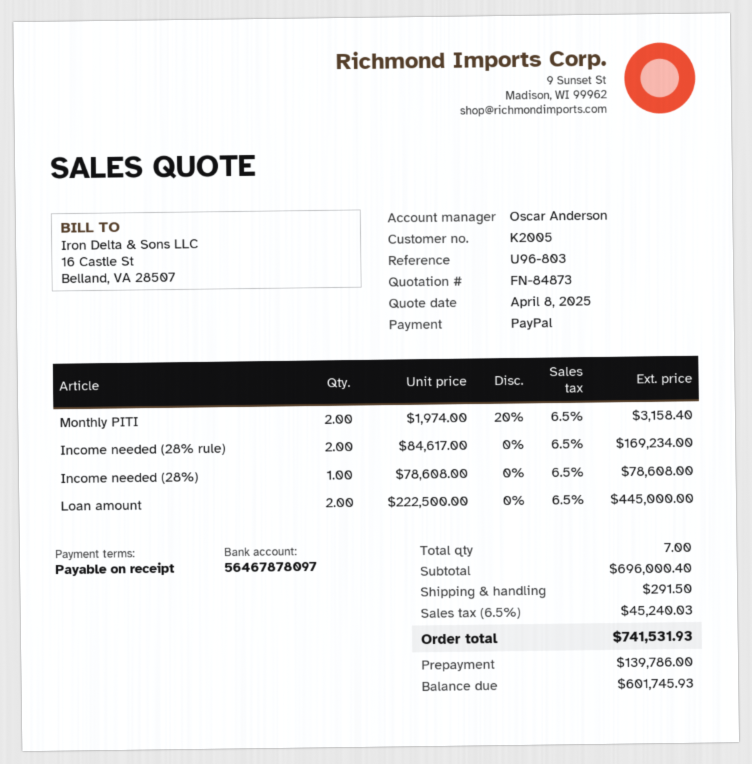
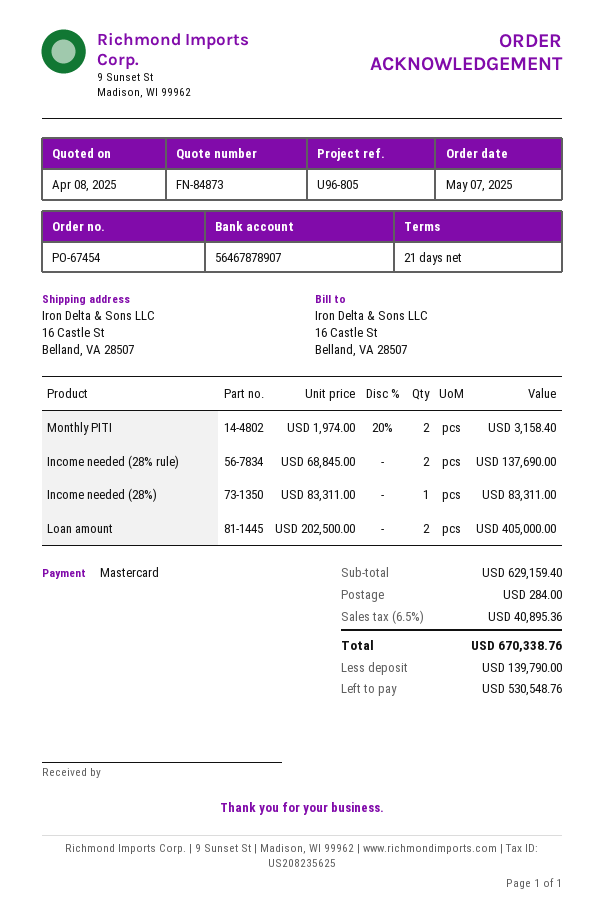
payment terms: on receipt -> 21 days
reference: U96-803 -> U96-805
payment method: PayPal -> Mastercard
bank account: 56467878097 -> 56467878907
Income needed (28% rule): 2 x 84617.00 = 169234.00 -> 2 x 68845.00 = 137690.00
Income needed (28%): 1 x 78608.00 = 78608.00 -> 1 x 83311.00 = 83311.00
Loan amount: 2 x 222500.00 = 445000.00 -> 2 x 202500.00 = 405000.00
subtotal: 696000.40 -> 629159.40
shipping: 291.50 -> 284.00
tax: 6.5% = 45240.03 -> 6.5% = 40895.36
total: 741531.93 -> 670338.76
deposit: 139786.00 -> 139790.00
balance: 601745.93 -> 530548.76

